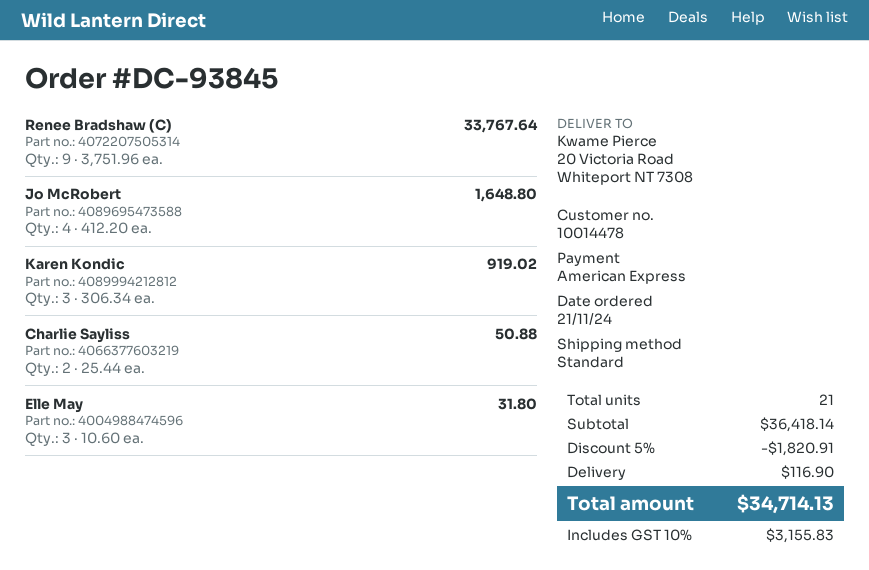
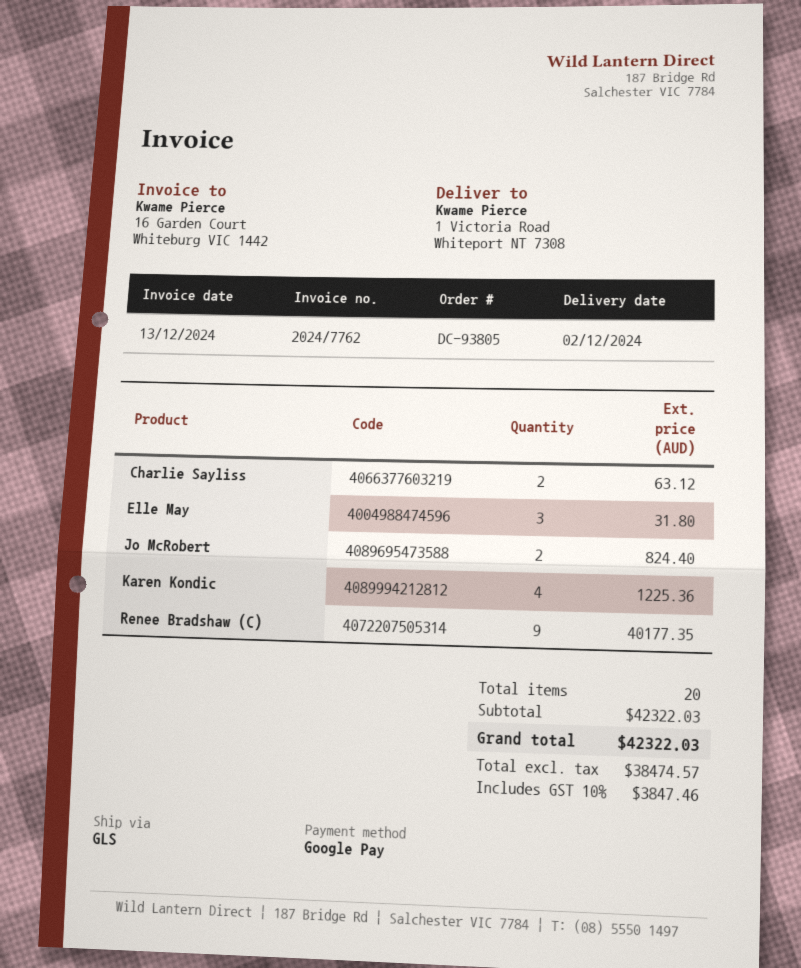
order number: DC-93845 -> DC-93805
payment method: American Express -> Google Pay
shipping method: standard -> GLS
ship to: 20 Victoria Road, Whiteport NT 7308 -> 1 Victoria Road, Whiteport NT 7308
Renee Bradshaw (C): 9 for 33767.64 -> 9 for 40177.35
Jo McRobert: 4 for 1648.80 -> 2 for 824.40
Karen Kondic: 3 for 919.02 -> 4 for 1225.36
Charlie Sayliss: 2 for 50.88 -> 2 for 63.12
total quantity: 21 -> 20
subtotal: 36418.14 -> 42322.03
discount: 5% = 1820.91 -> none
shipping: 116.90 -> none
tax: 10% = 3155.83 -> 10% = 3847.46
total: 34714.13 -> 42322.03

